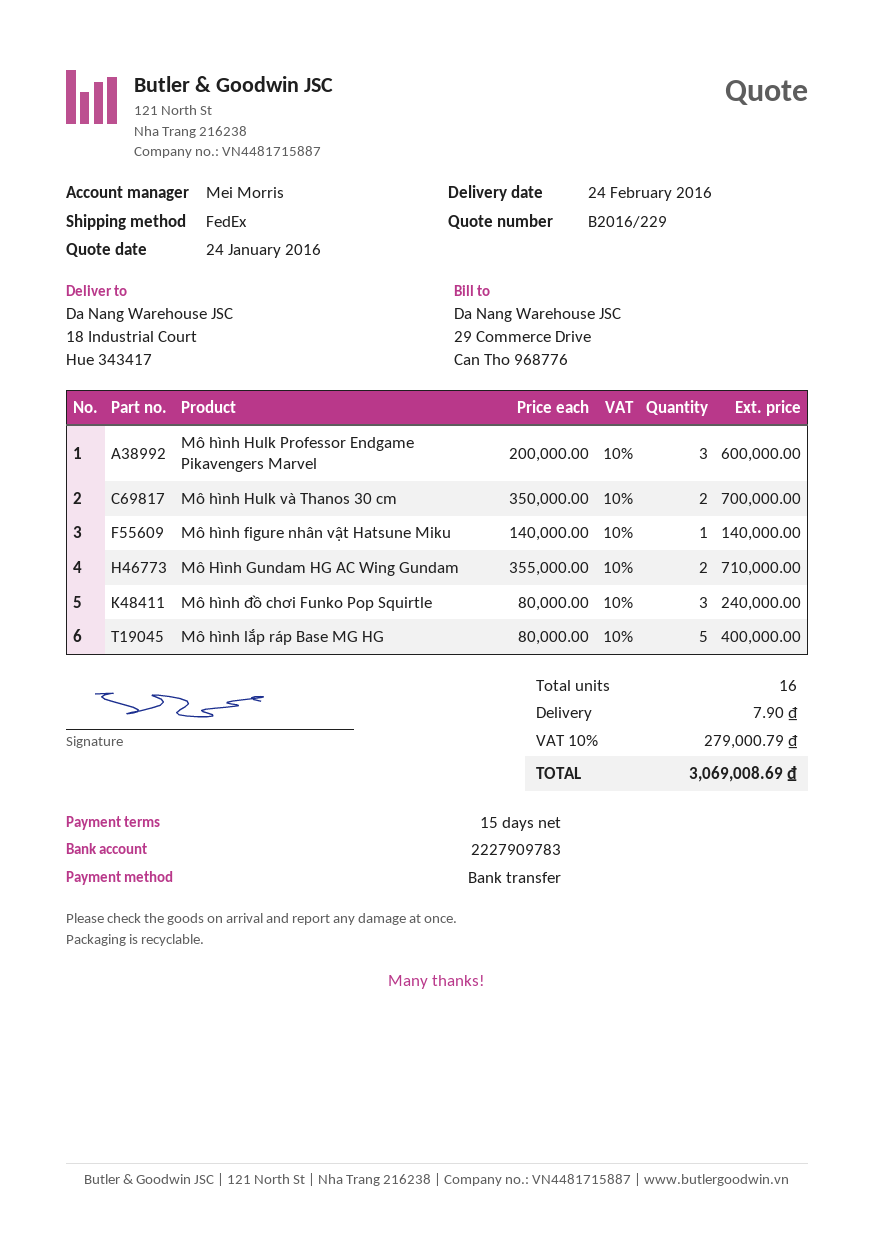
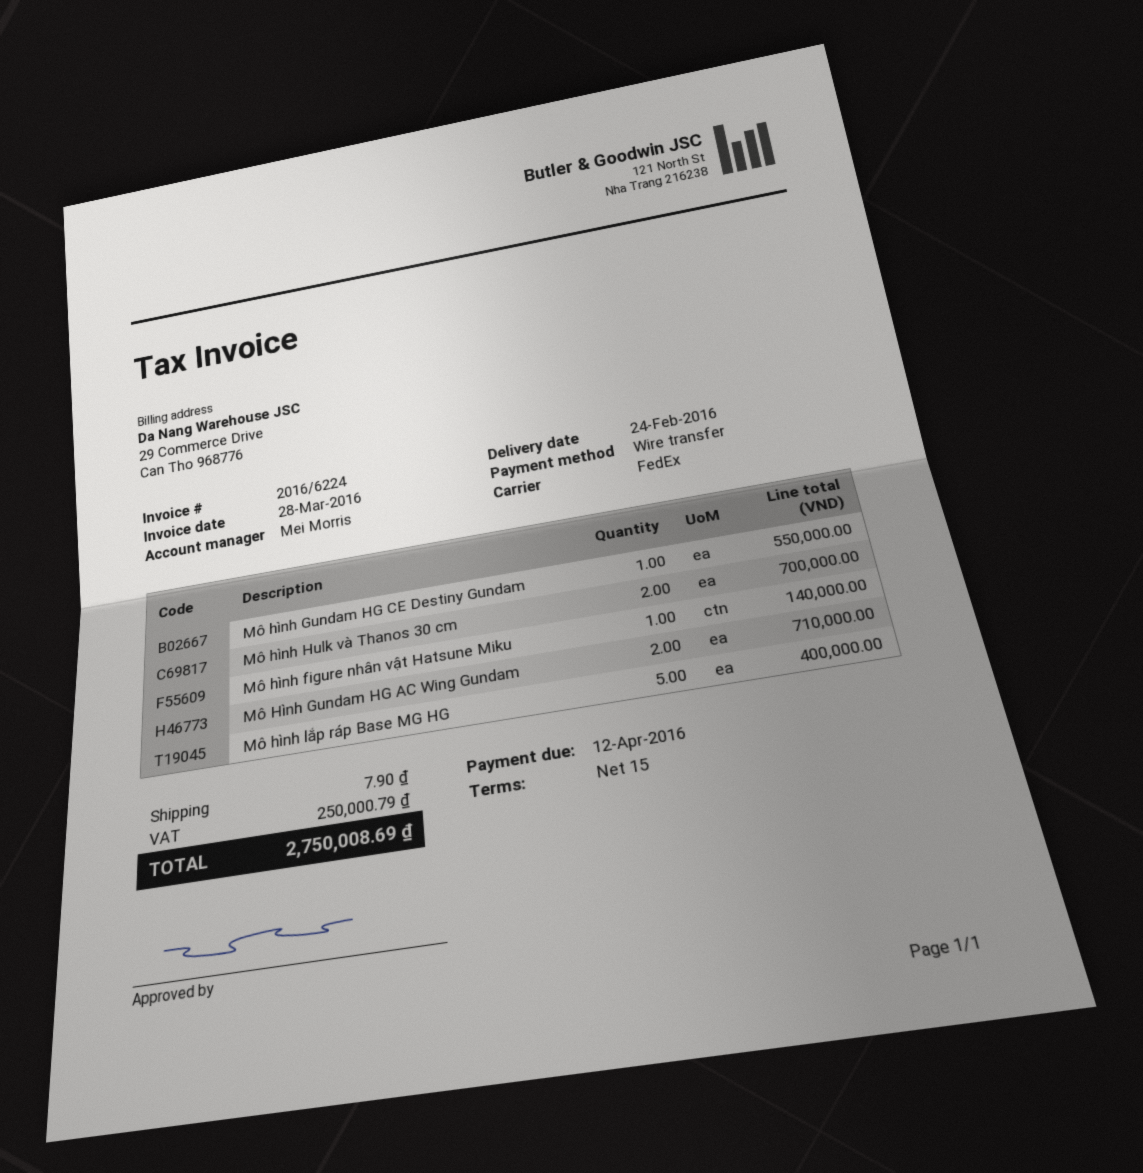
Mô hình Hulk Professor Endgame Pikavengers Marvel: 3 for 600000.00 -> none
Mô hình đồ chơi Funko Pop Squirtle: 3 for 240000.00 -> none
Mô hình Gundam HG CE Destiny Gundam: none -> 1 for 550000.00
tax: 279000.79 -> 250000.79
total: 3069008.69 -> 2750008.69

